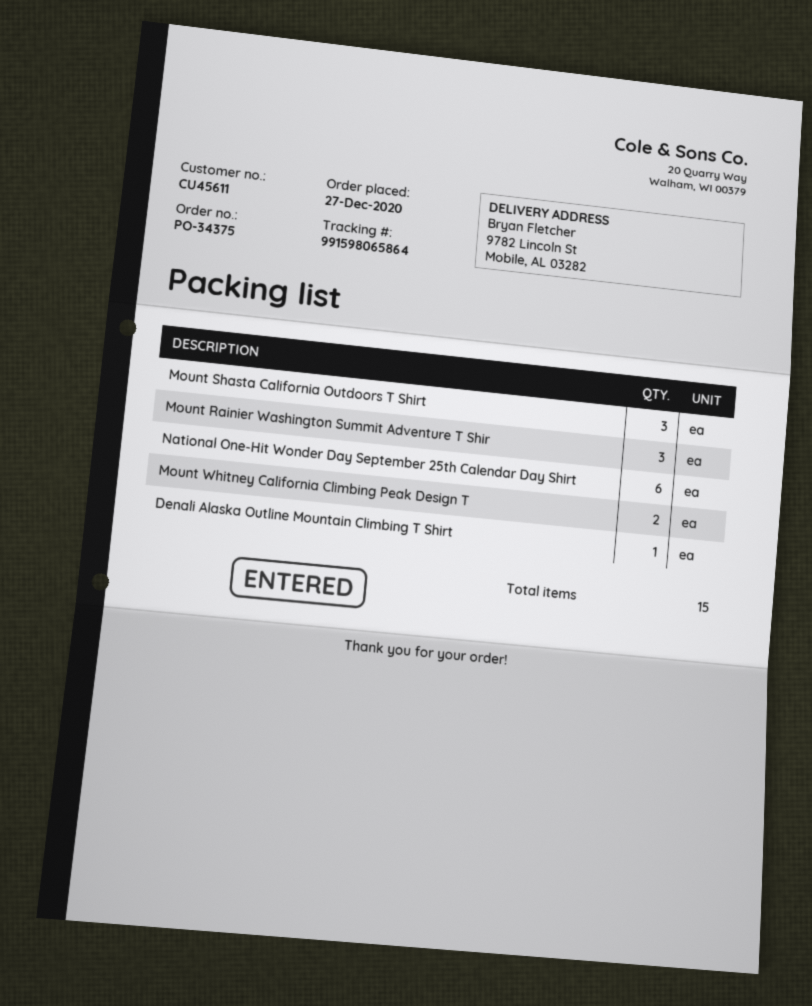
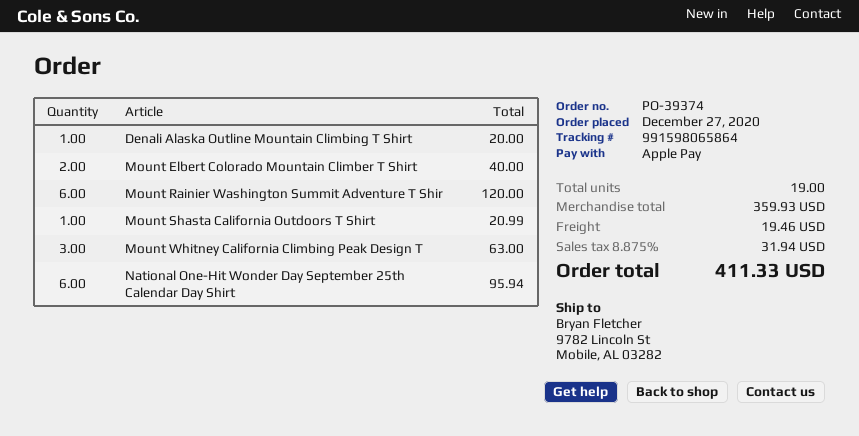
order number: PO-34375 -> PO-39374
Mount Shasta California Outdoors T Shirt: 3 -> 1
Mount Rainier Washington Summit Adventure T Shir: 3 -> 6
Mount Whitney California Climbing Peak Design T: 2 -> 3
Mount Elbert Colorado Mountain Climber T Shirt: none -> 2
total quantity: 15 -> 19

